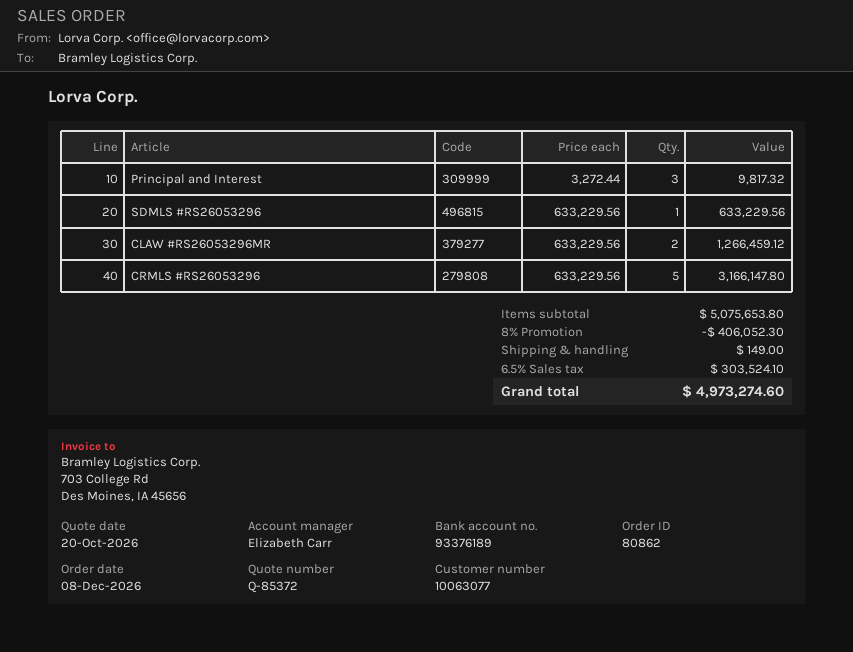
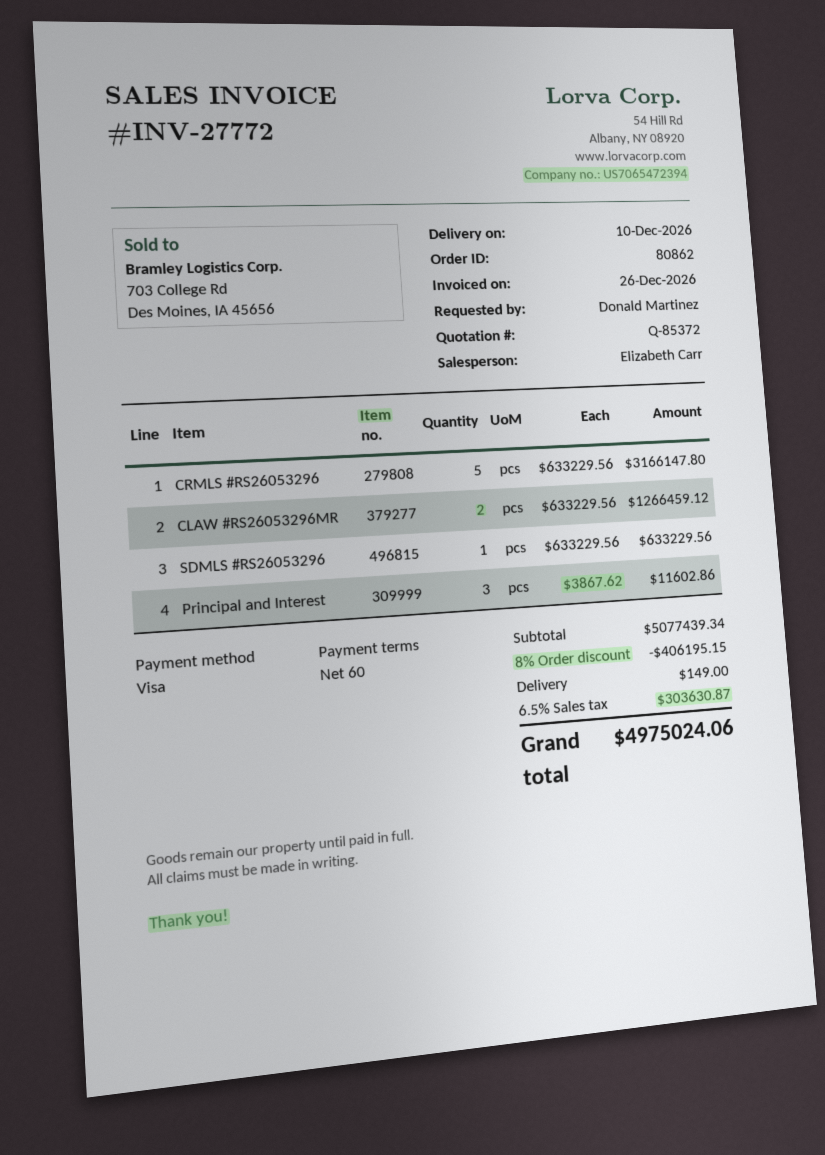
Principal and Interest: 3 x 3272.44 = 9817.32 -> 3 x 3867.62 = 11602.86
subtotal: 5075653.80 -> 5077439.34
discount: 8% = 406052.30 -> 8% = 406195.15
tax: 6.5% = 303524.10 -> 6.5% = 303630.87
total: 4973274.60 -> 4975024.06

